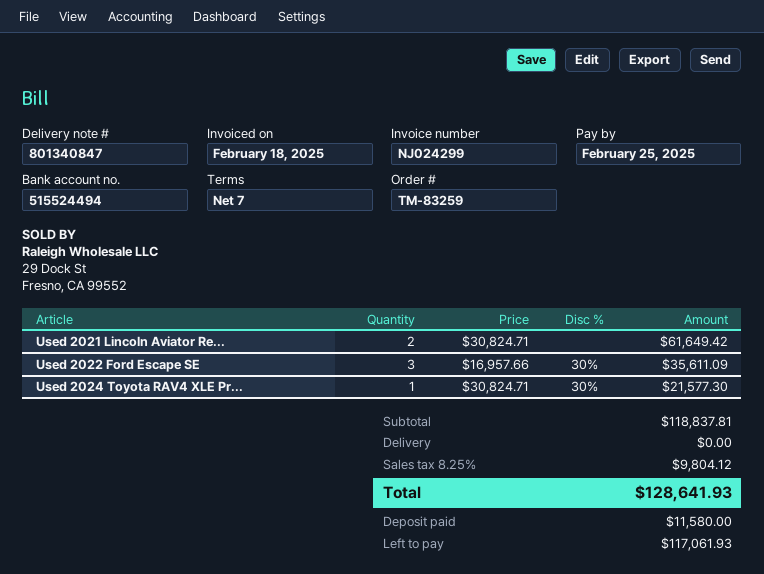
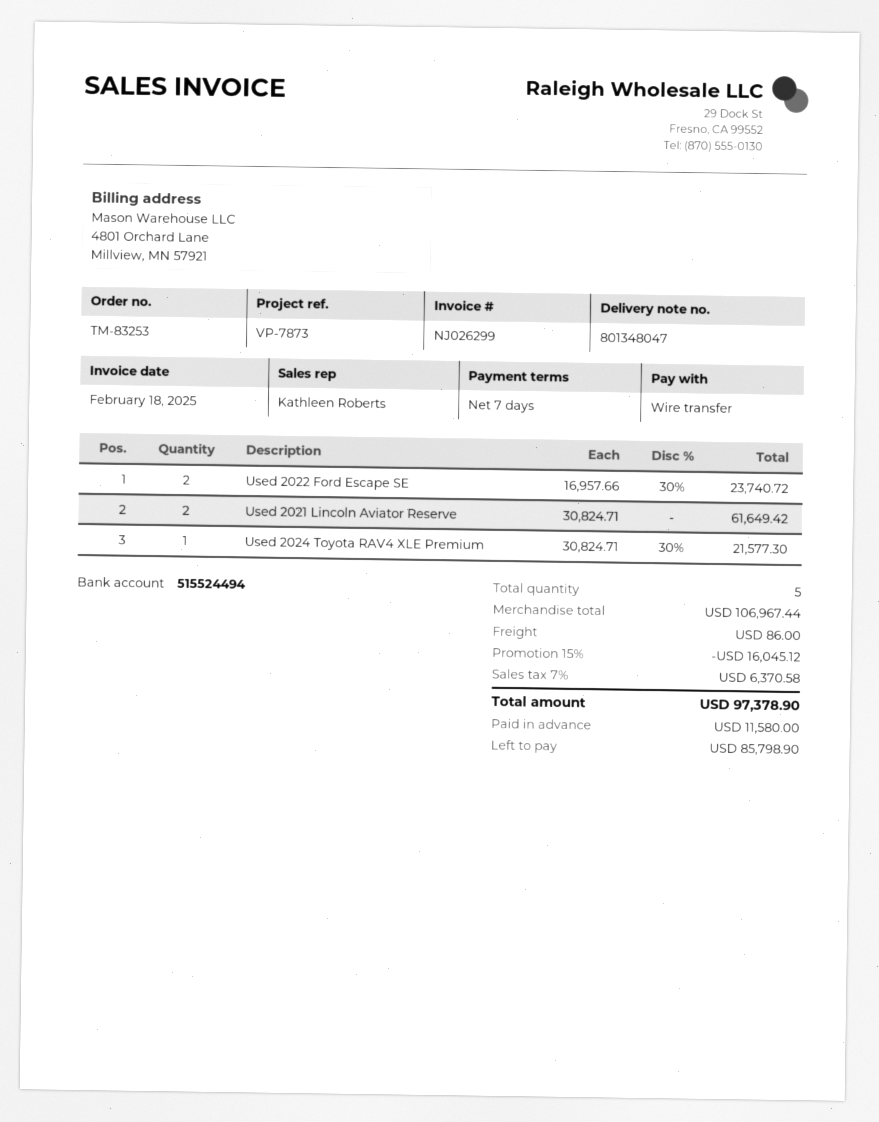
order number: TM-83259 -> TM-83253
delivery note number: 801340847 -> 801348047
invoice number: NJ024299 -> NJ026299
Used 2022 Ford Escape SE: 3 x 16957.66 - 30% = 35611.09 -> 2 x 16957.66 - 30% = 23740.72
subtotal: 118837.81 -> 106967.44
discount: none -> 15% = 16045.12
shipping: 0.00 -> 86.00
tax: 8.25% = 9804.12 -> 7% = 6370.58
total: 128641.93 -> 97378.90
balance: 117061.93 -> 85798.90

